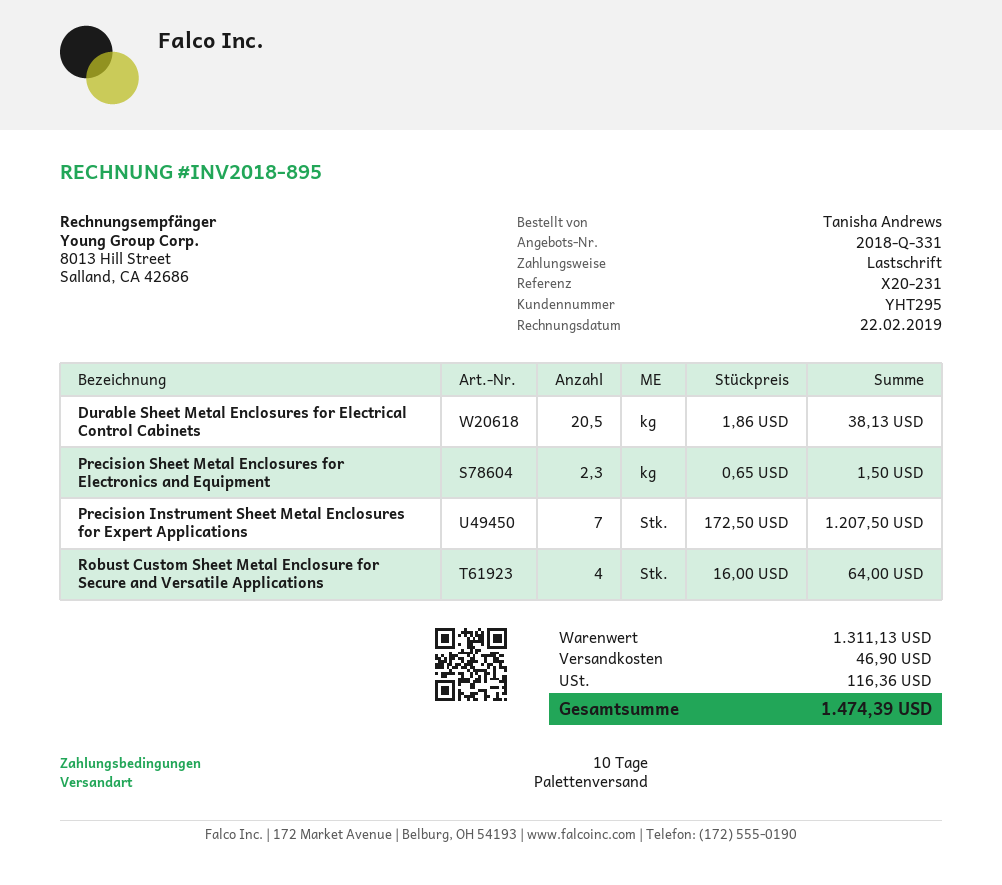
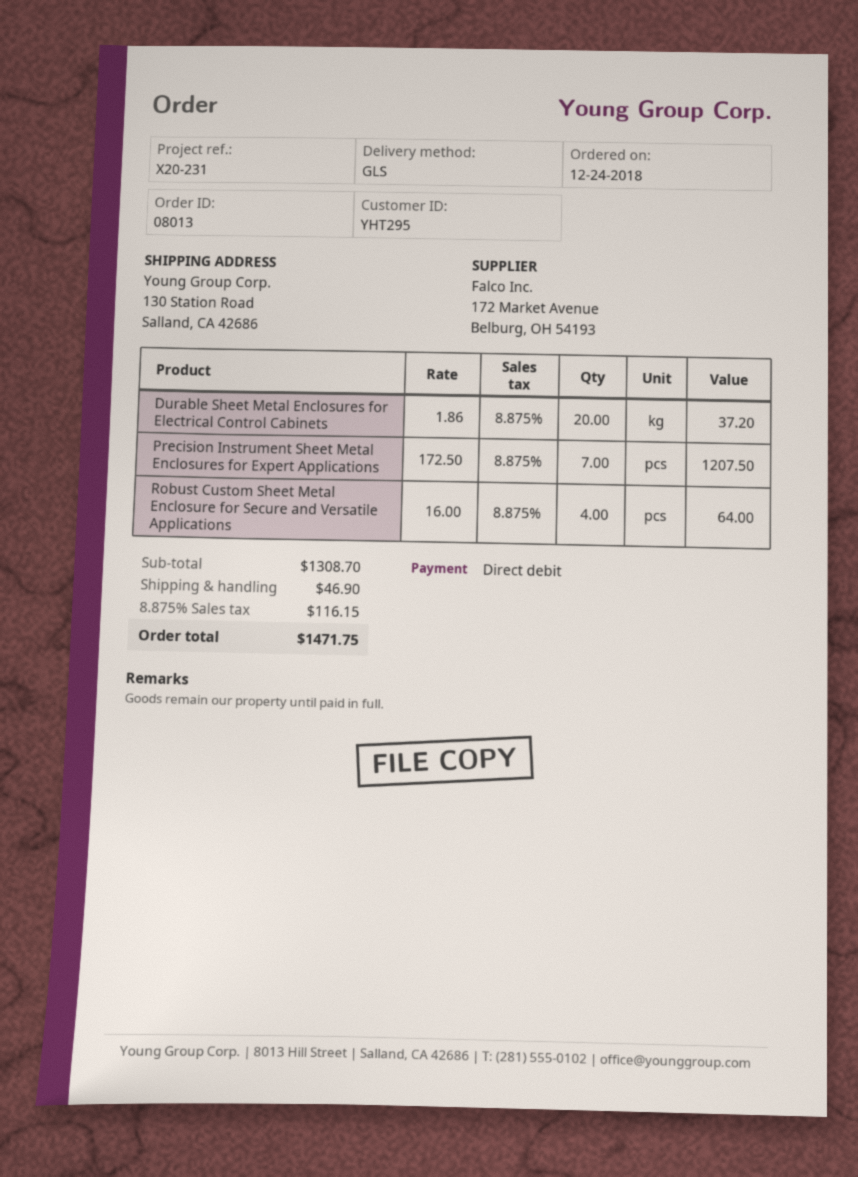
shipping method: pallet freight -> GLS
Durable Sheet Metal Enclosures for Electrical Control Cabinets: 20.5 x 1.86 = 38.13 -> 20 x 1.86 = 37.20
Precision Sheet Metal Enclosures for Electronics and Equipment: 2.3 x 0.65 = 1.50 -> none
subtotal: 1311.13 -> 1308.70
tax: 116.36 -> 116.15
total: 1474.39 -> 1471.75

